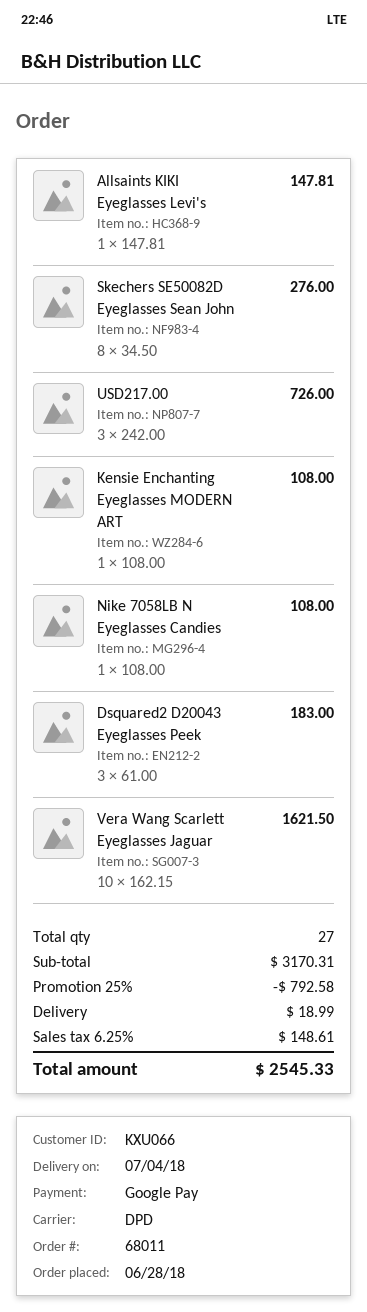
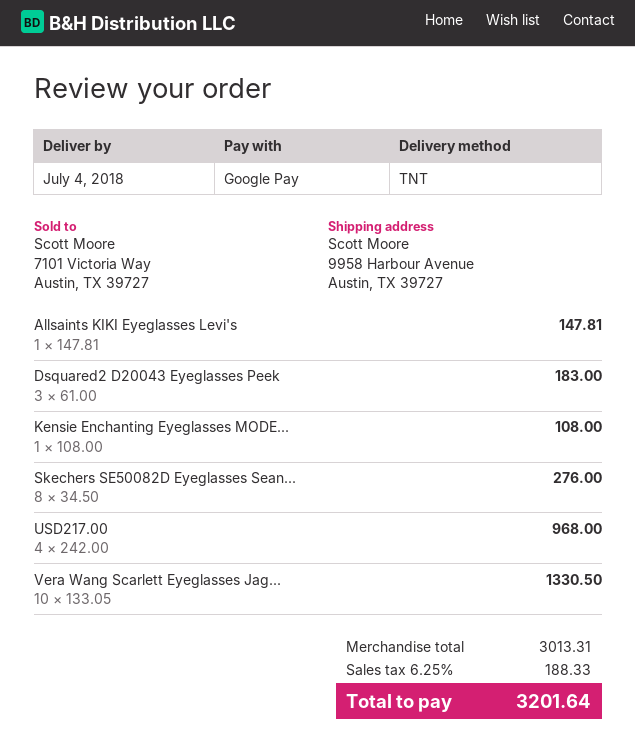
shipping method: DPD -> TNT
USD217.00: 3 x 242.00 = 726.00 -> 4 x 242.00 = 968.00
Nike 7058LB N Eyeglasses Candies: 1 x 108.00 = 108.00 -> none
Vera Wang Scarlett Eyeglasses Jaguar: 10 x 162.15 = 1621.50 -> 10 x 133.05 = 1330.50
subtotal: 3170.31 -> 3013.31
discount: 25% = 792.58 -> none
shipping: 18.99 -> none
tax: 6.25% = 148.61 -> 6.25% = 188.33
total: 2545.33 -> 3201.64

